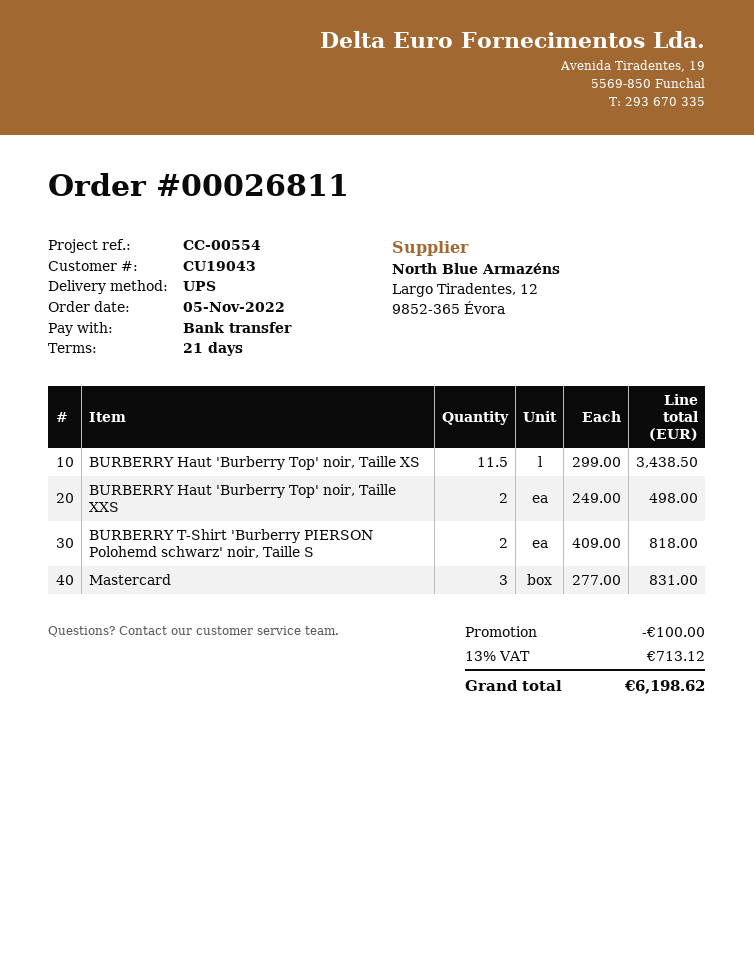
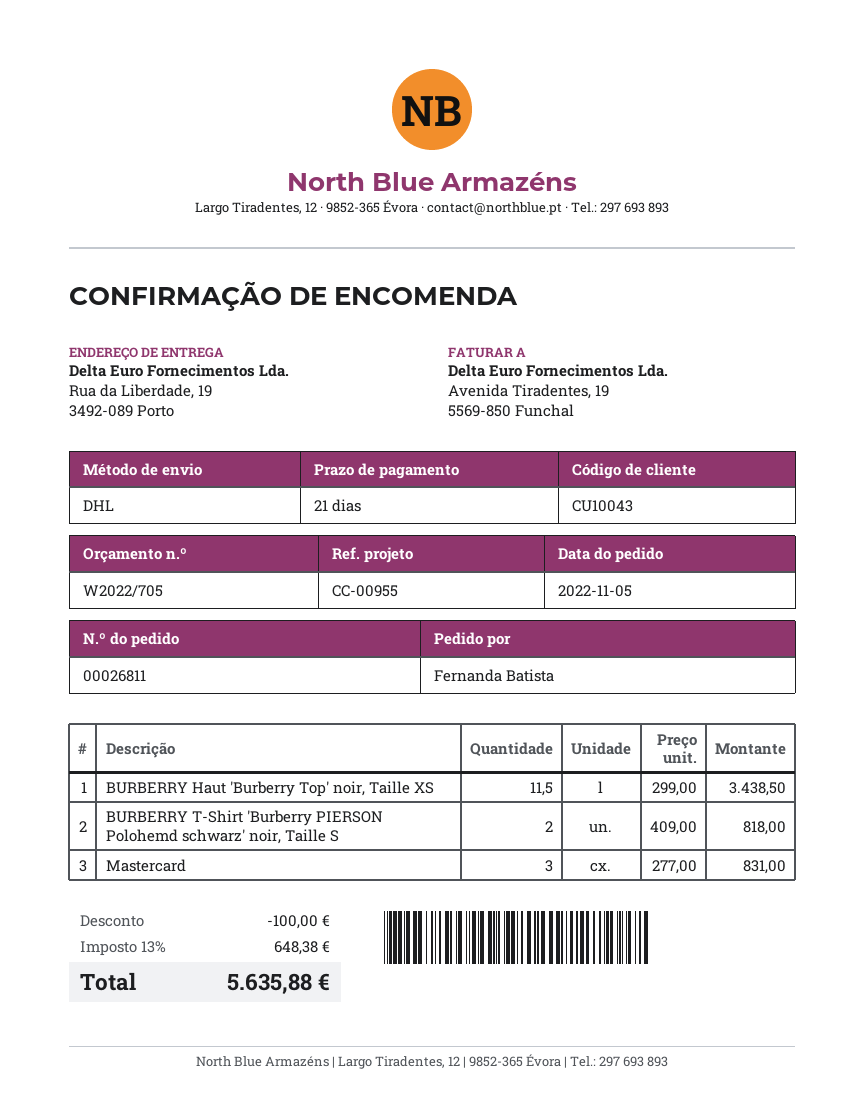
customer number: CU19043 -> CU10043
reference: CC-00554 -> CC-00955
shipping method: UPS -> DHL
BURBERRY Haut 'Burberry Top' noir, Taille XXS: 2 x 249.00 = 498.00 -> none
tax: 13% = 713.12 -> 13% = 648.38
total: 6198.62 -> 5635.88

